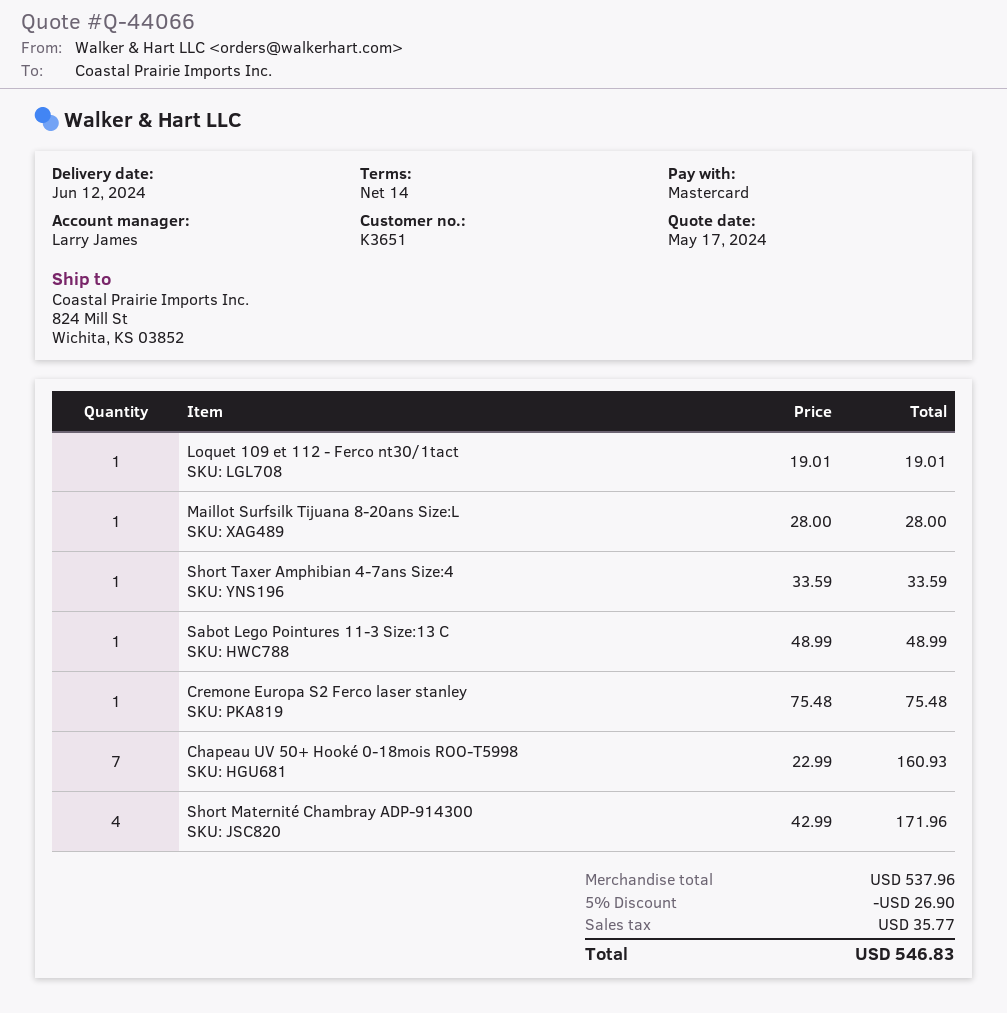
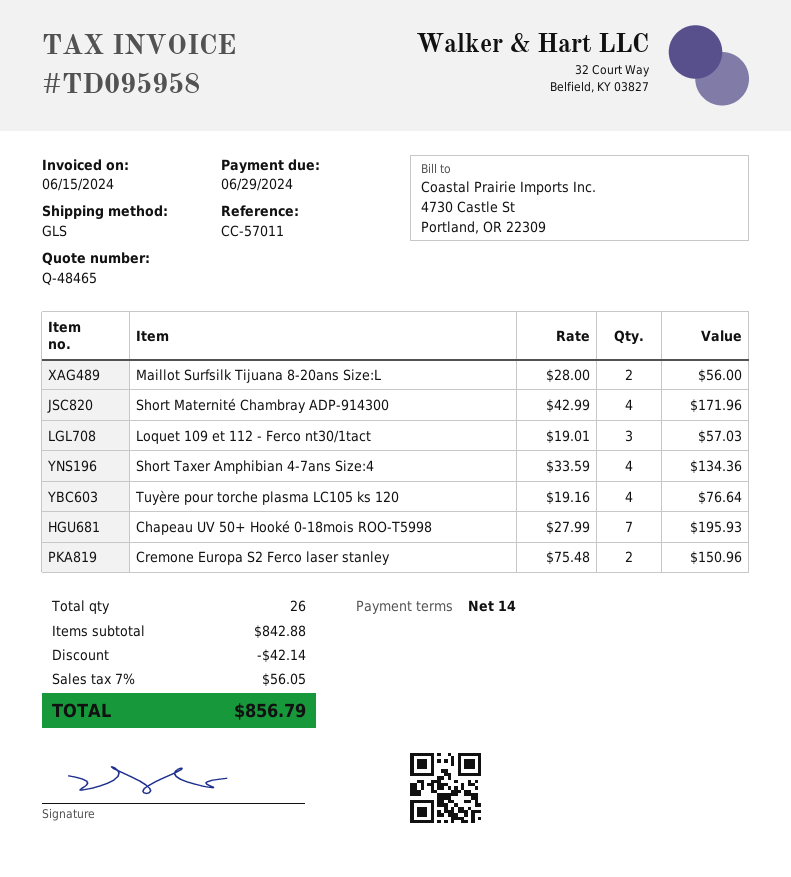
quote number: Q-44066 -> Q-48465
Loquet 109 et 112 - Ferco nt30/1tact: 1 x 19.01 = 19.01 -> 3 x 19.01 = 57.03
Maillot Surfsilk Tijuana 8-20ans Size:L: 1 x 28.00 = 28.00 -> 2 x 28.00 = 56.00
Short Taxer Amphibian 4-7ans Size:4: 1 x 33.59 = 33.59 -> 4 x 33.59 = 134.36
Sabot Lego Pointures 11-3 Size:13 C: 1 x 48.99 = 48.99 -> none
Cremone Europa S2 Ferco laser stanley: 1 x 75.48 = 75.48 -> 2 x 75.48 = 150.96
Chapeau UV 50+ Hooké 0-18mois ROO-T5998: 7 x 22.99 = 160.93 -> 7 x 27.99 = 195.93
Tuyère pour torche plasma LC105 ks 120: none -> 4 x 19.16 = 76.64
subtotal: 537.96 -> 842.88
discount: 26.90 -> 42.14
tax: 35.77 -> 56.05
total: 546.83 -> 856.79

